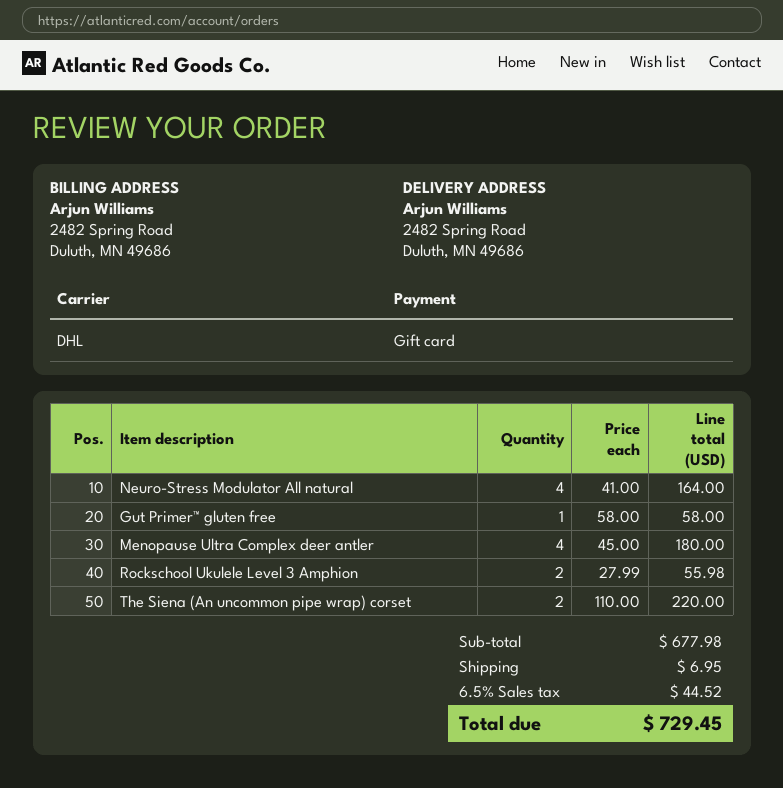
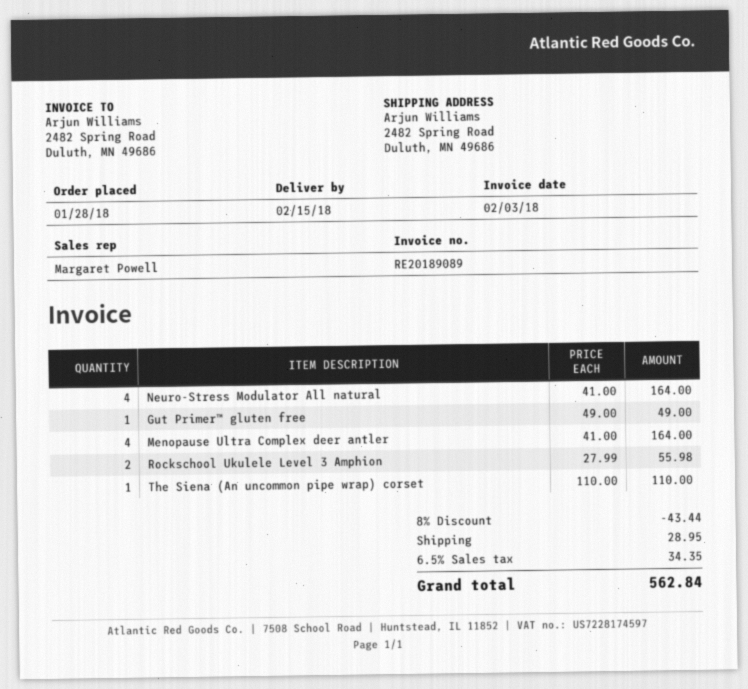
Gut Primer™ gluten free: 1 x 58.00 = 58.00 -> 1 x 49.00 = 49.00
Menopause Ultra Complex deer antler: 4 x 45.00 = 180.00 -> 4 x 41.00 = 164.00
The Siena (An uncommon pipe wrap) corset: 2 x 110.00 = 220.00 -> 1 x 110.00 = 110.00
discount: none -> 8% = 43.44
shipping: 6.95 -> 28.95
tax: 6.5% = 44.52 -> 6.5% = 34.35
total: 729.45 -> 562.84

